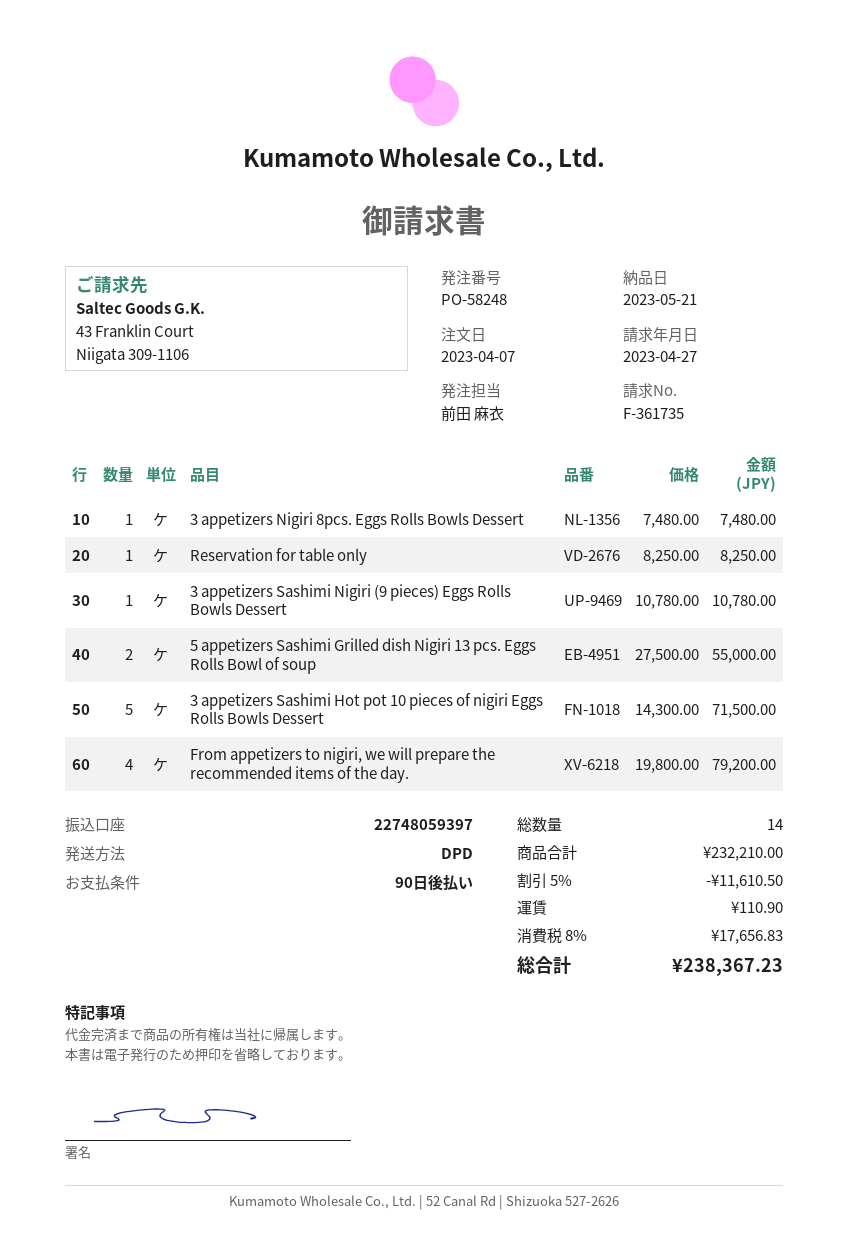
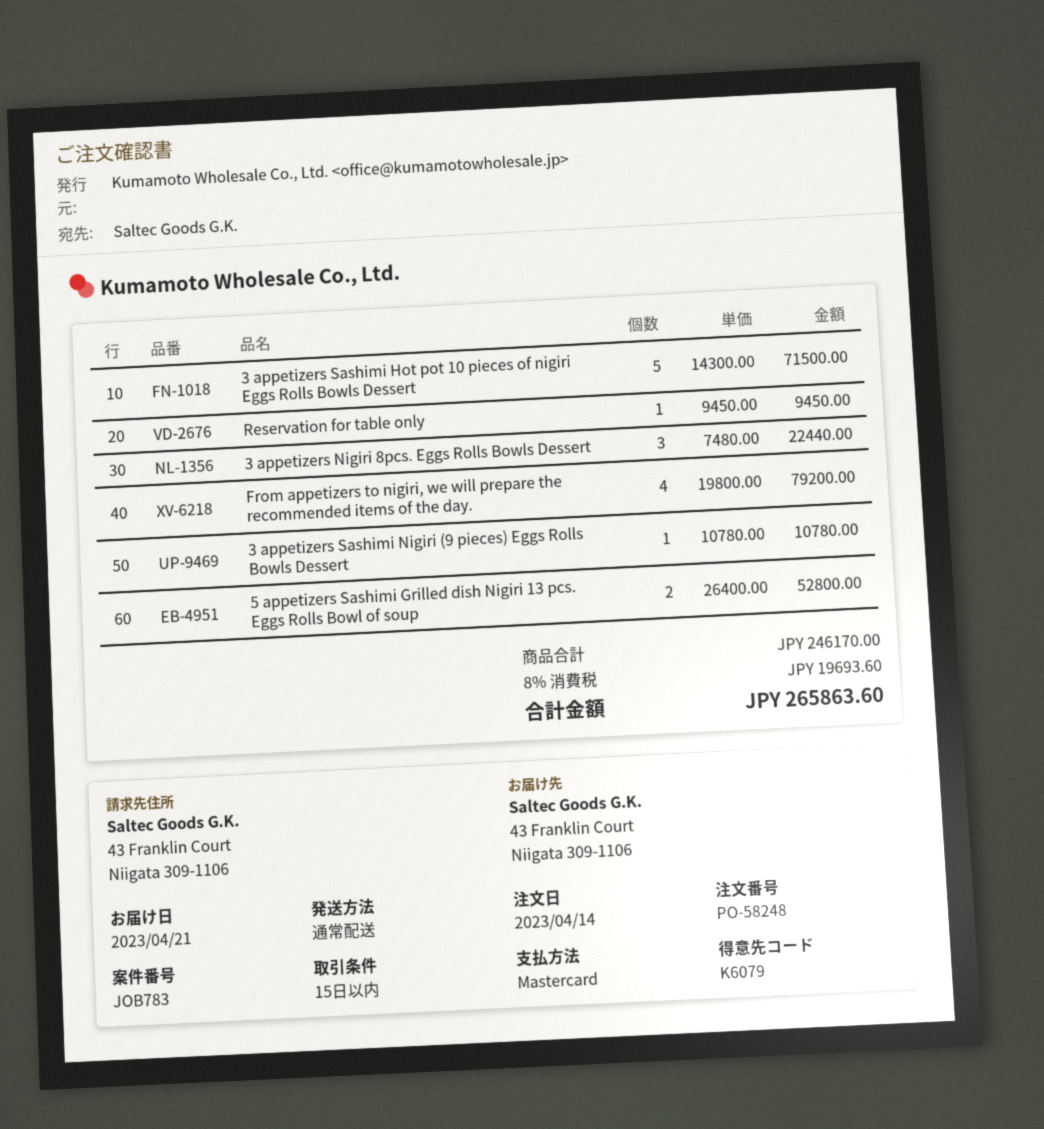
order date: 2023-04-07 -> 2023-04-14
delivery date: 2023-05-21 -> 2023-04-21
payment terms: 90 days -> 15 days
shipping method: DPD -> standard
3 appetizers Nigiri 8pcs. Eggs Rolls Bowls Dessert: 1 x 7480.00 = 7480.00 -> 3 x 7480.00 = 22440.00
Reservation for table only: 1 x 8250.00 = 8250.00 -> 1 x 9450.00 = 9450.00
5 appetizers Sashimi Grilled dish Nigiri 13 pcs. Eggs Rolls Bowl of soup: 2 x 27500.00 = 55000.00 -> 2 x 26400.00 = 52800.00
subtotal: 232210.00 -> 246170.00
discount: 5% = 11610.50 -> none
shipping: 110.90 -> none
tax: 8% = 17656.83 -> 8% = 19693.60
total: 238367.23 -> 265863.60

